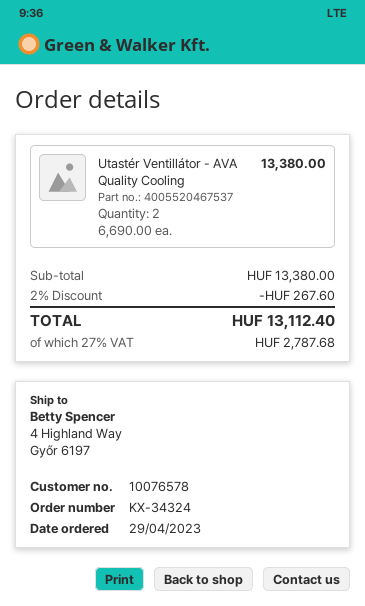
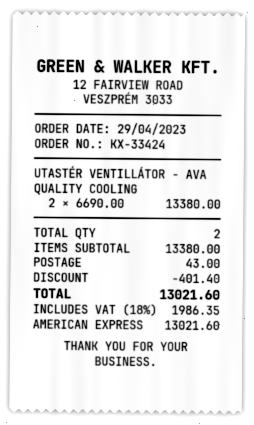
order number: KX-34324 -> KX-33424
discount: 267.60 -> 401.40
shipping: none -> 43.00
tax: 27% = 2787.68 -> 18% = 1986.35
total: 13112.40 -> 13021.60

